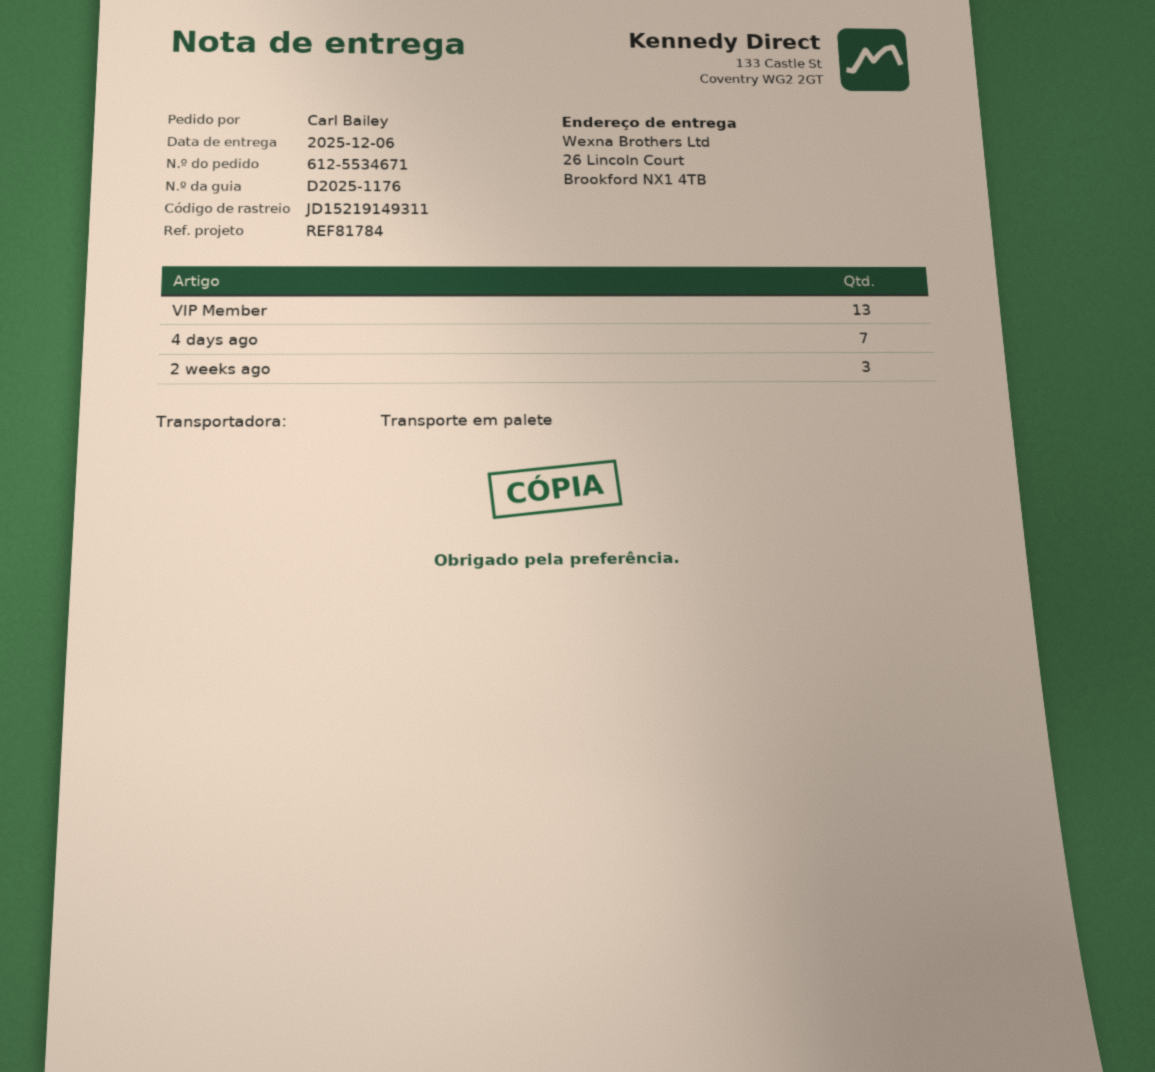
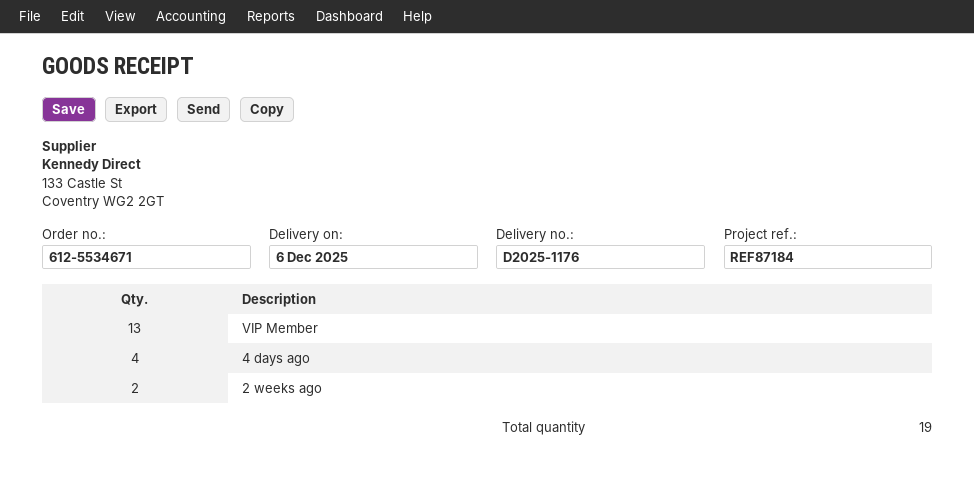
reference: REF81784 -> REF87184
4 days ago: 7 -> 4
2 weeks ago: 3 -> 2

